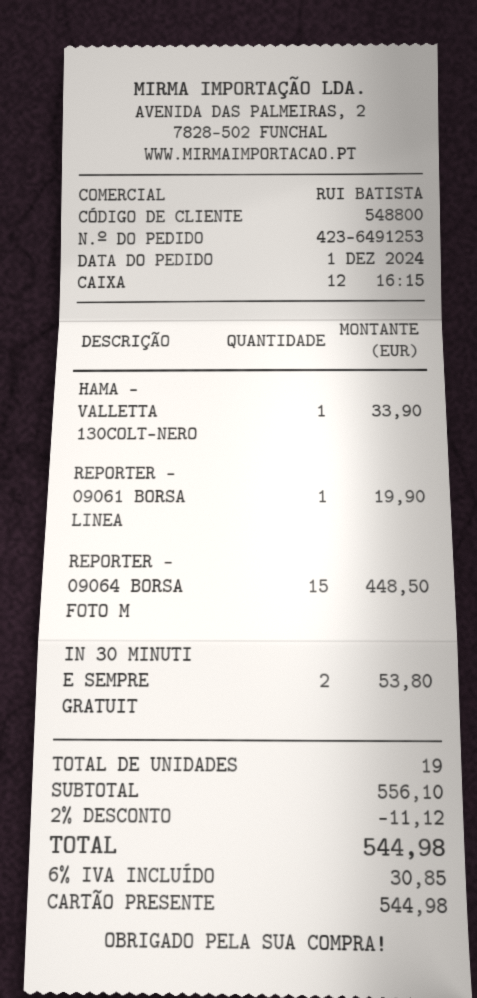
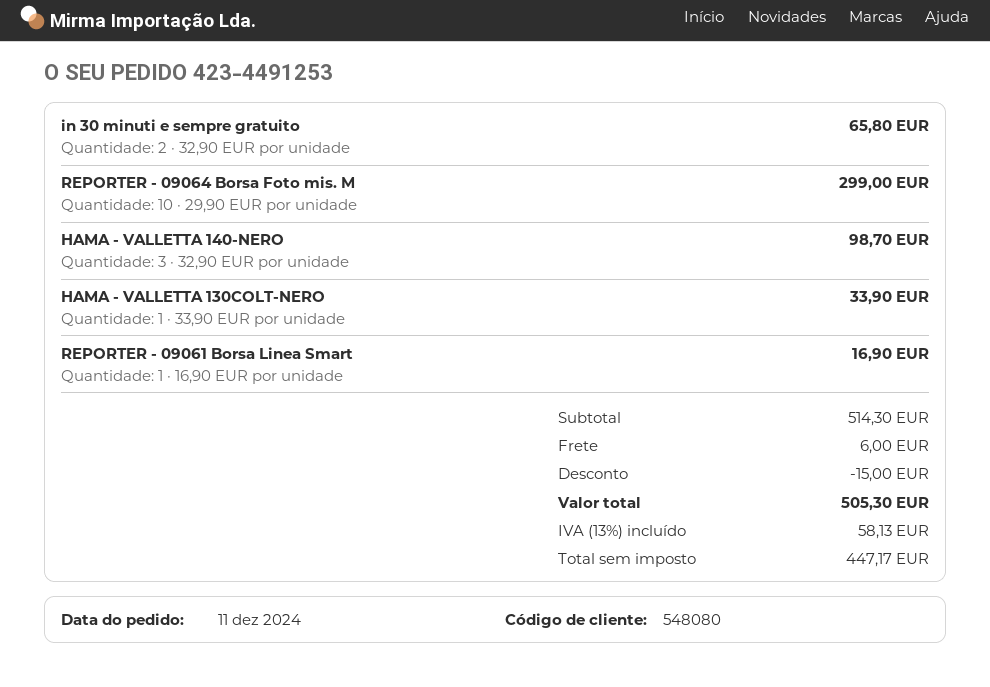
order number: 423-6491253 -> 423-4491253
order date: 2024-12-01 -> 2024-12-11
customer number: 548800 -> 548080
REPORTER - 09061 BORSA LINEA: 1 for 19.90 -> 1 for 16.90
REPORTER - 09064 BORSA FOTO M: 15 for 448.50 -> 10 for 299.00
IN 30 MINUTI E SEMPRE GRATUIT: 2 for 53.80 -> 2 for 65.80
HAMA - VALLETTA 140-NERO: none -> 3 for 98.70
subtotal: 556.10 -> 514.30
discount: 11.12 -> 15.00
shipping: none -> 6.00
tax: 6% = 30.85 -> 13% = 58.13
total: 544.98 -> 505.30

